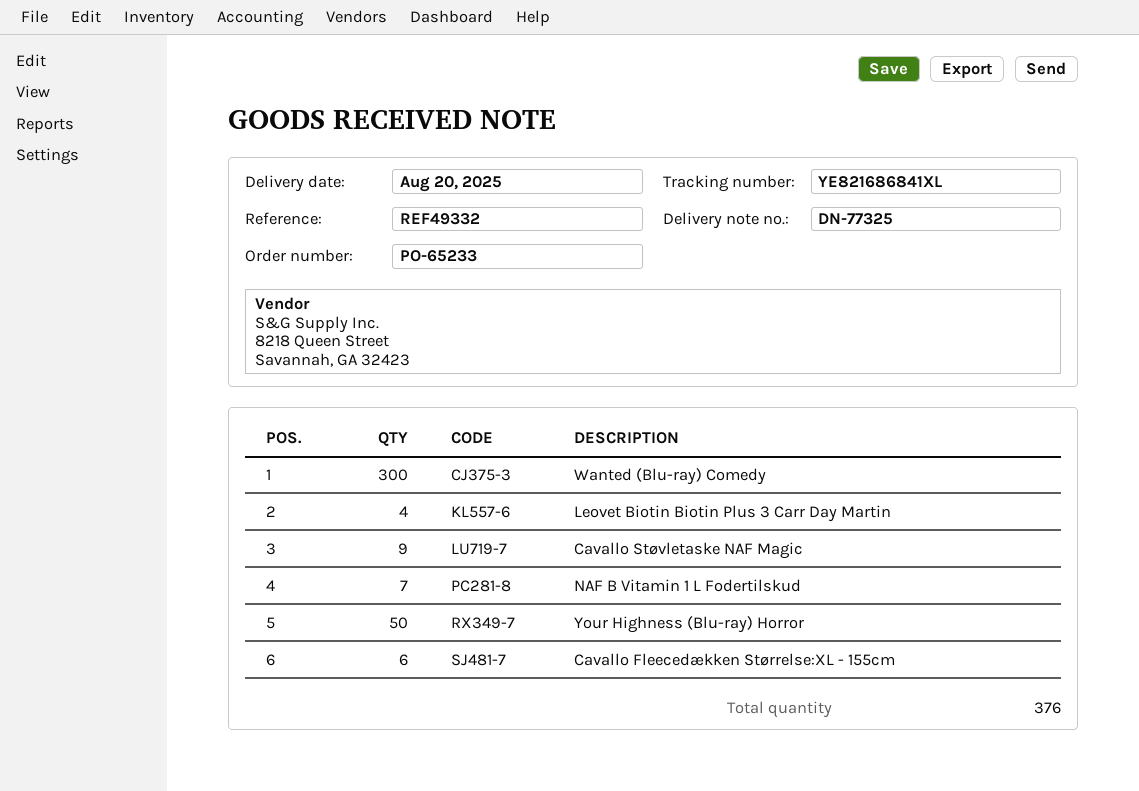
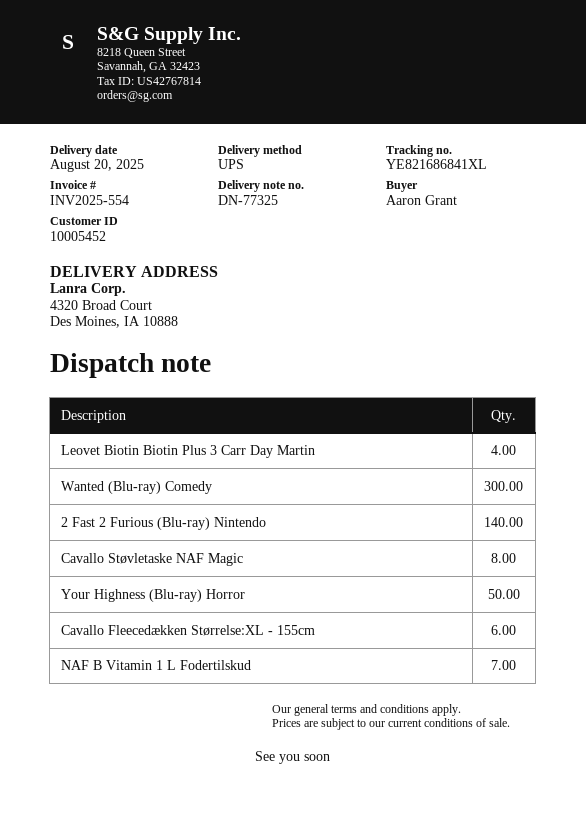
Cavallo Støvletaske NAF Magic: 9 -> 8
2 Fast 2 Furious (Blu-ray) Nintendo: none -> 140

